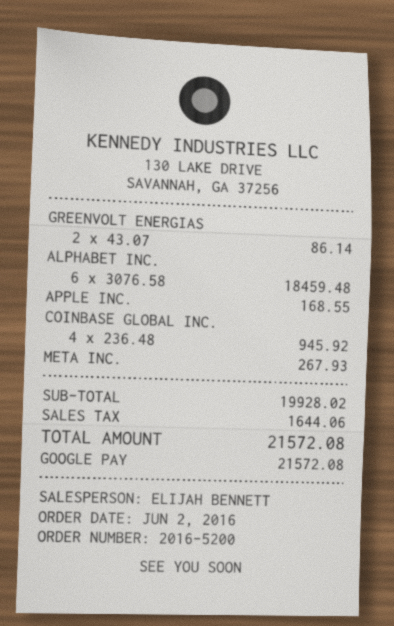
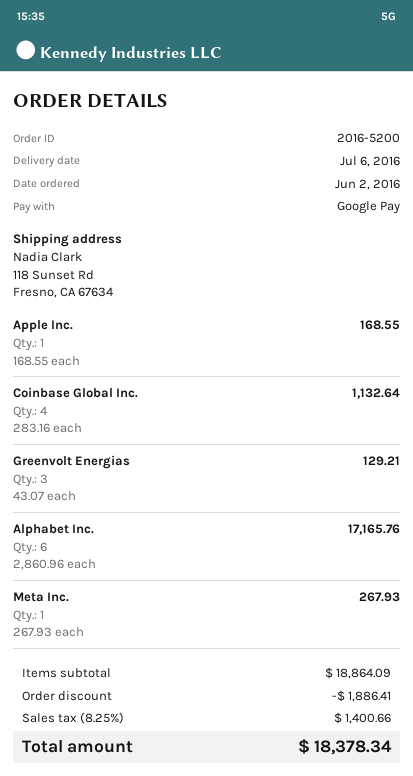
GREENVOLT ENERGIAS: 2 x 43.07 = 86.14 -> 3 x 43.07 = 129.21
ALPHABET INC.: 6 x 3076.58 = 18459.48 -> 6 x 2860.96 = 17165.76
COINBASE GLOBAL INC.: 4 x 236.48 = 945.92 -> 4 x 283.16 = 1132.64
subtotal: 19928.02 -> 18864.09
discount: none -> 1886.41
tax: 1644.06 -> 1400.66
total: 21572.08 -> 18378.34

